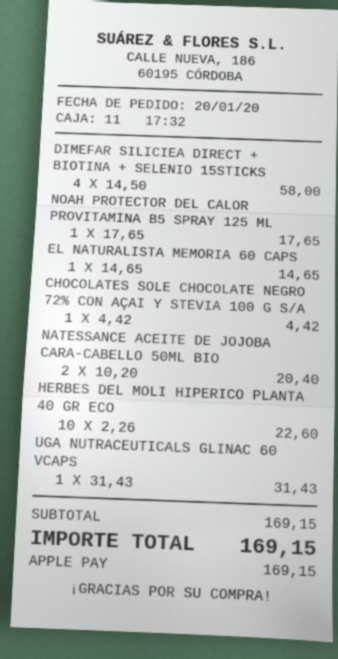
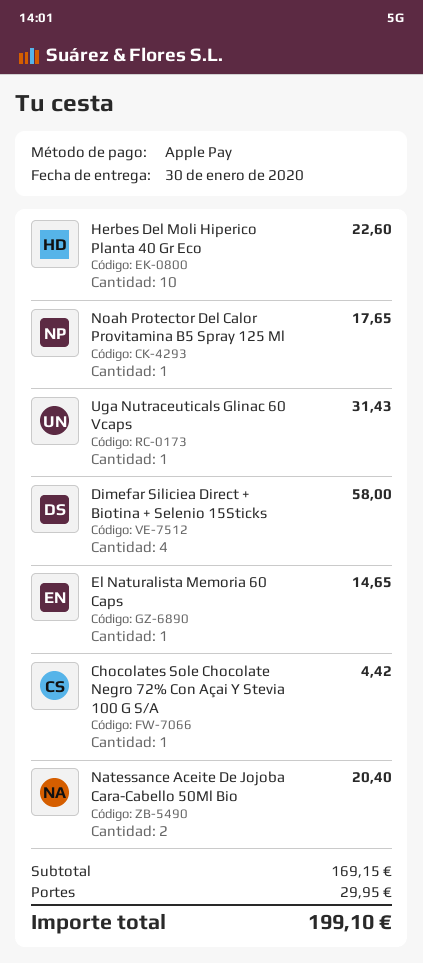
shipping: none -> 29.95
total: 169.15 -> 199.10

